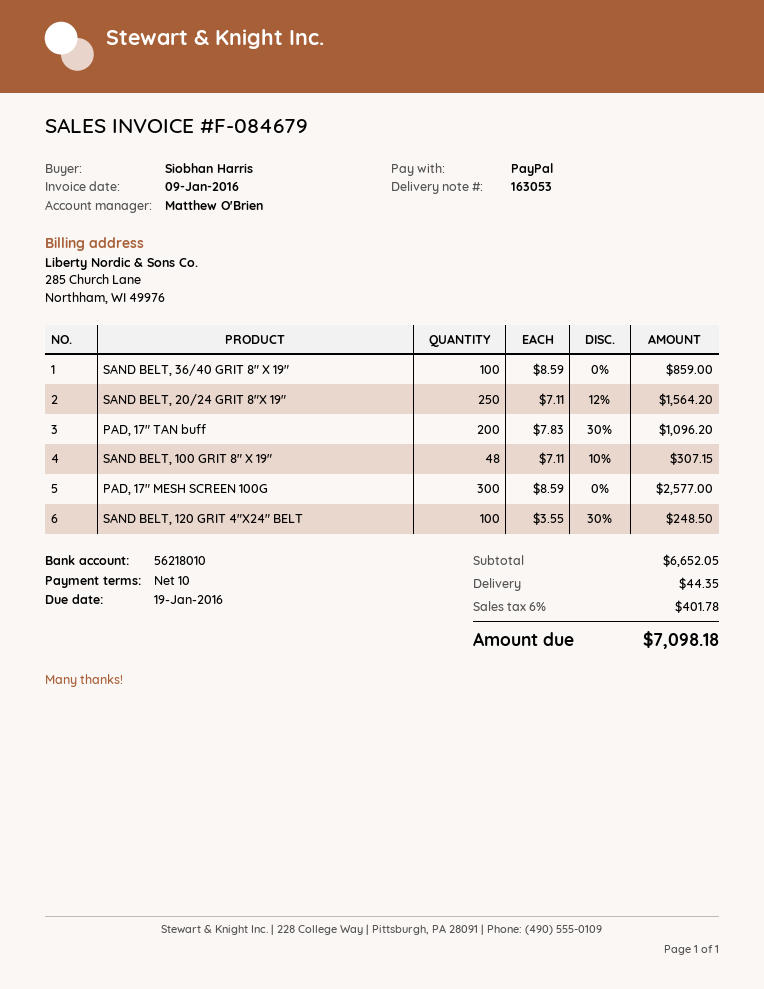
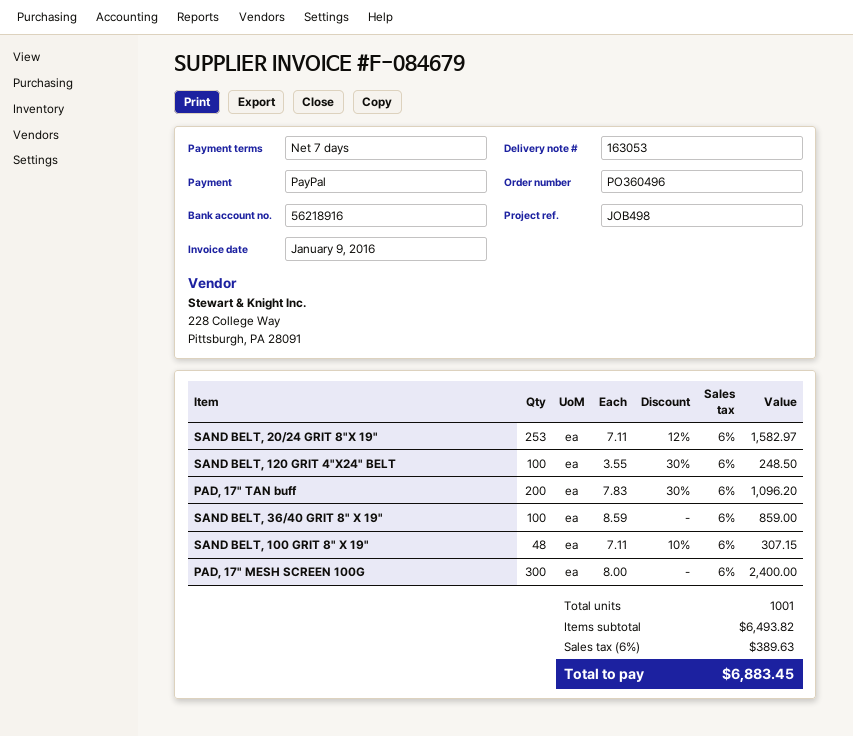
payment terms: 10 days -> 7 days
bank account: 56218010 -> 56218916
SAND BELT, 20/24 GRIT 8"X 19": 250 x 7.11 - 12% = 1564.20 -> 253 x 7.11 - 12% = 1582.97
PAD, 17" MESH SCREEN 100G: 300 x 8.59 = 2577.00 -> 300 x 8.00 = 2400.00
subtotal: 6652.05 -> 6493.82
shipping: 44.35 -> none
tax: 6% = 401.78 -> 6% = 389.63
total: 7098.18 -> 6883.45

